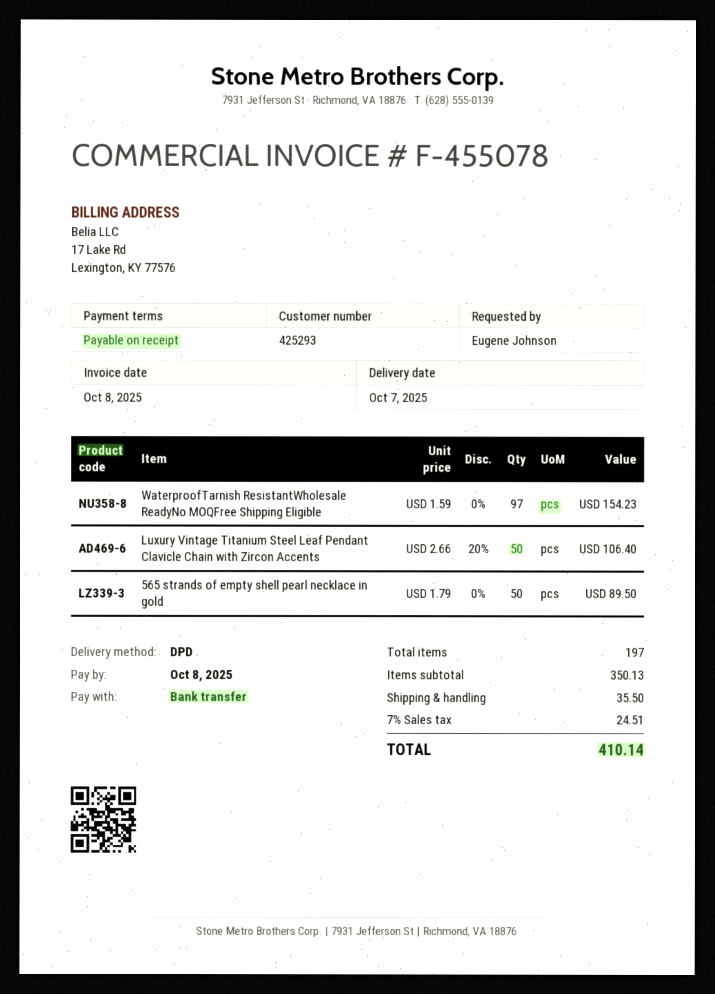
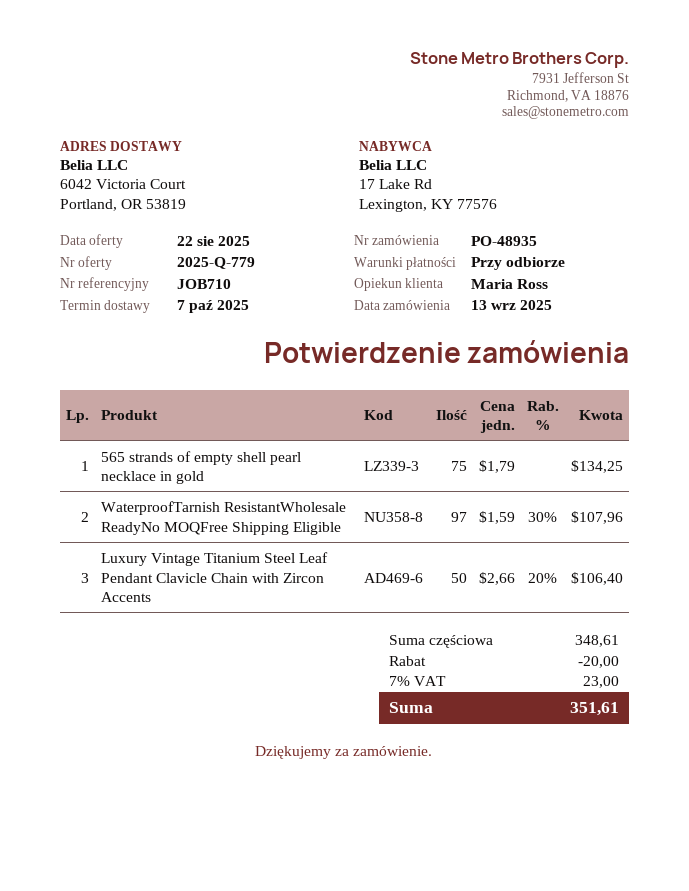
WaterproofTarnish ResistantWholesale ReadyNo MOQFree Shipping Eligible: 97 x 1.59 = 154.23 -> 97 x 1.59 - 30% = 107.96
565 strands of empty shell pearl necklace in gold: 50 x 1.79 = 89.50 -> 75 x 1.79 = 134.25
subtotal: 350.13 -> 348.61
discount: none -> 20.00
shipping: 35.50 -> none
tax: 7% = 24.51 -> 7% = 23.00
total: 410.14 -> 351.61

